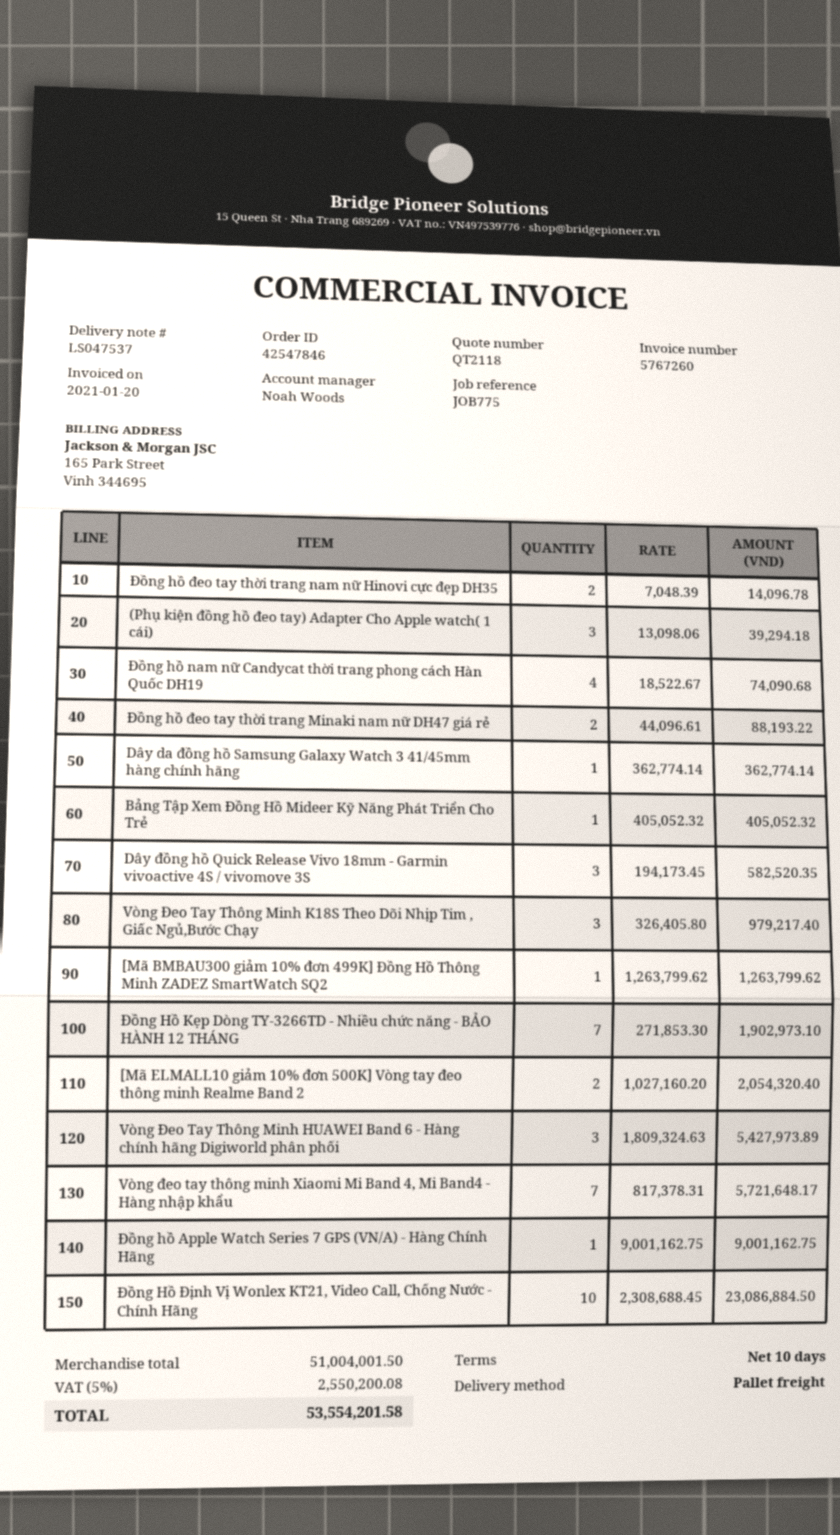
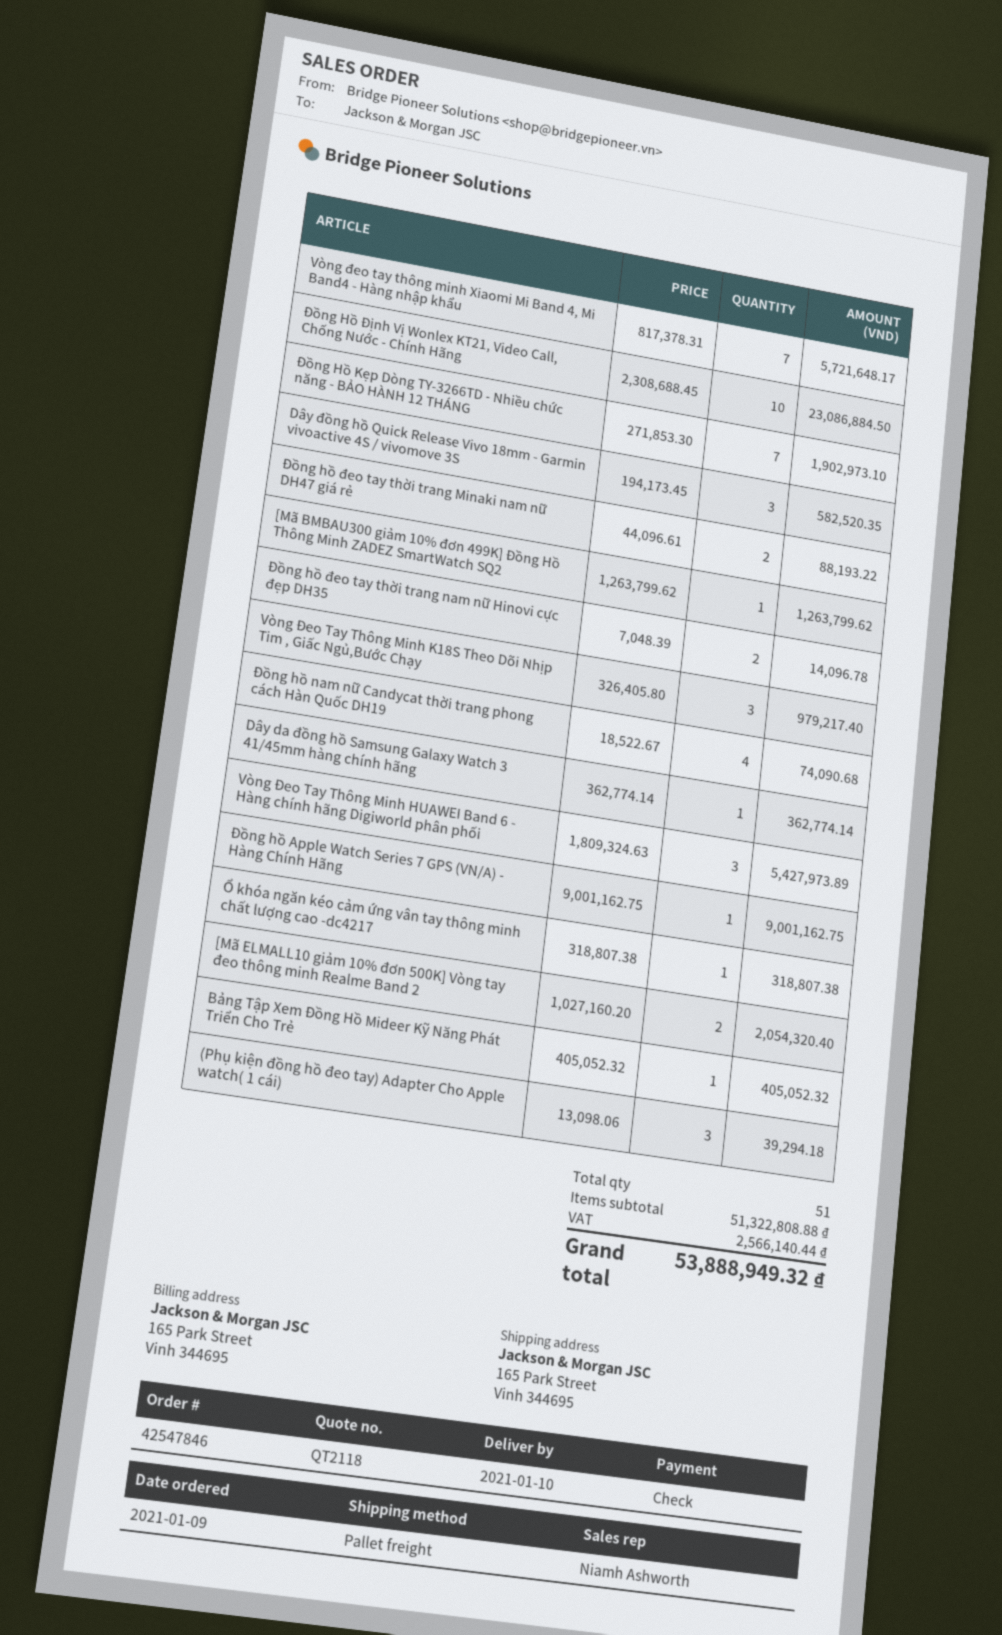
sales rep: Noah Woods -> Niamh Ashworth
Ổ khóa ngăn kéo cảm ứng vân tay thông minh chất lượng cao -dc4217: none -> 1 x 318807.38 = 318807.38
subtotal: 51004001.50 -> 51322808.88
tax: 2550200.08 -> 2566140.44
total: 53554201.58 -> 53888949.32

